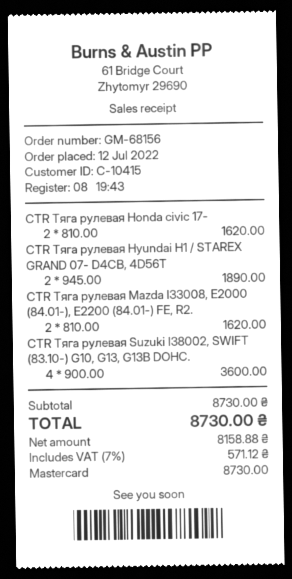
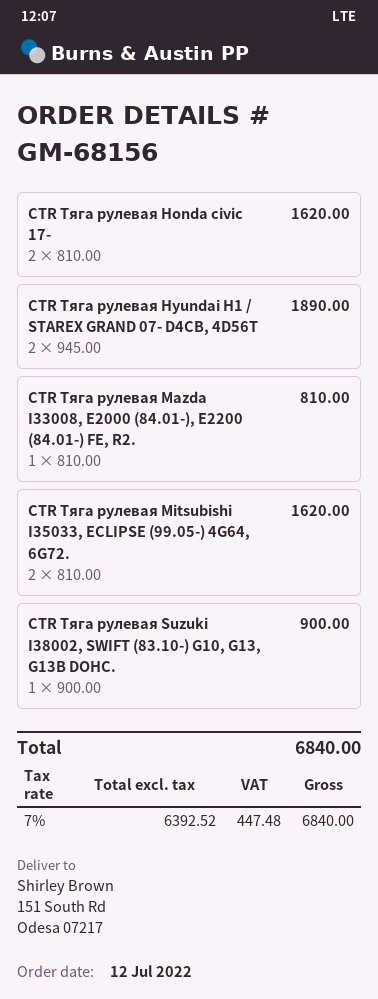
CTR Тяга рулевая Mazda I33008, E2000 (84.01-), E2200 (84.01-) FE, R2.: 2 x 810.00 = 1620.00 -> 1 x 810.00 = 810.00
CTR Тяга рулевая Suzuki I38002, SWIFT (83.10-) G10, G13, G13B DOHC.: 4 x 900.00 = 3600.00 -> 1 x 900.00 = 900.00
CTR Тяга рулевая Mitsubishi I35033, ECLIPSE (99.05-) 4G64, 6G72.: none -> 2 x 810.00 = 1620.00
net: 8158.88 -> 6392.52
tax: 7% = 571.12 -> 7% = 447.48
total: 8730.00 -> 6840.00

